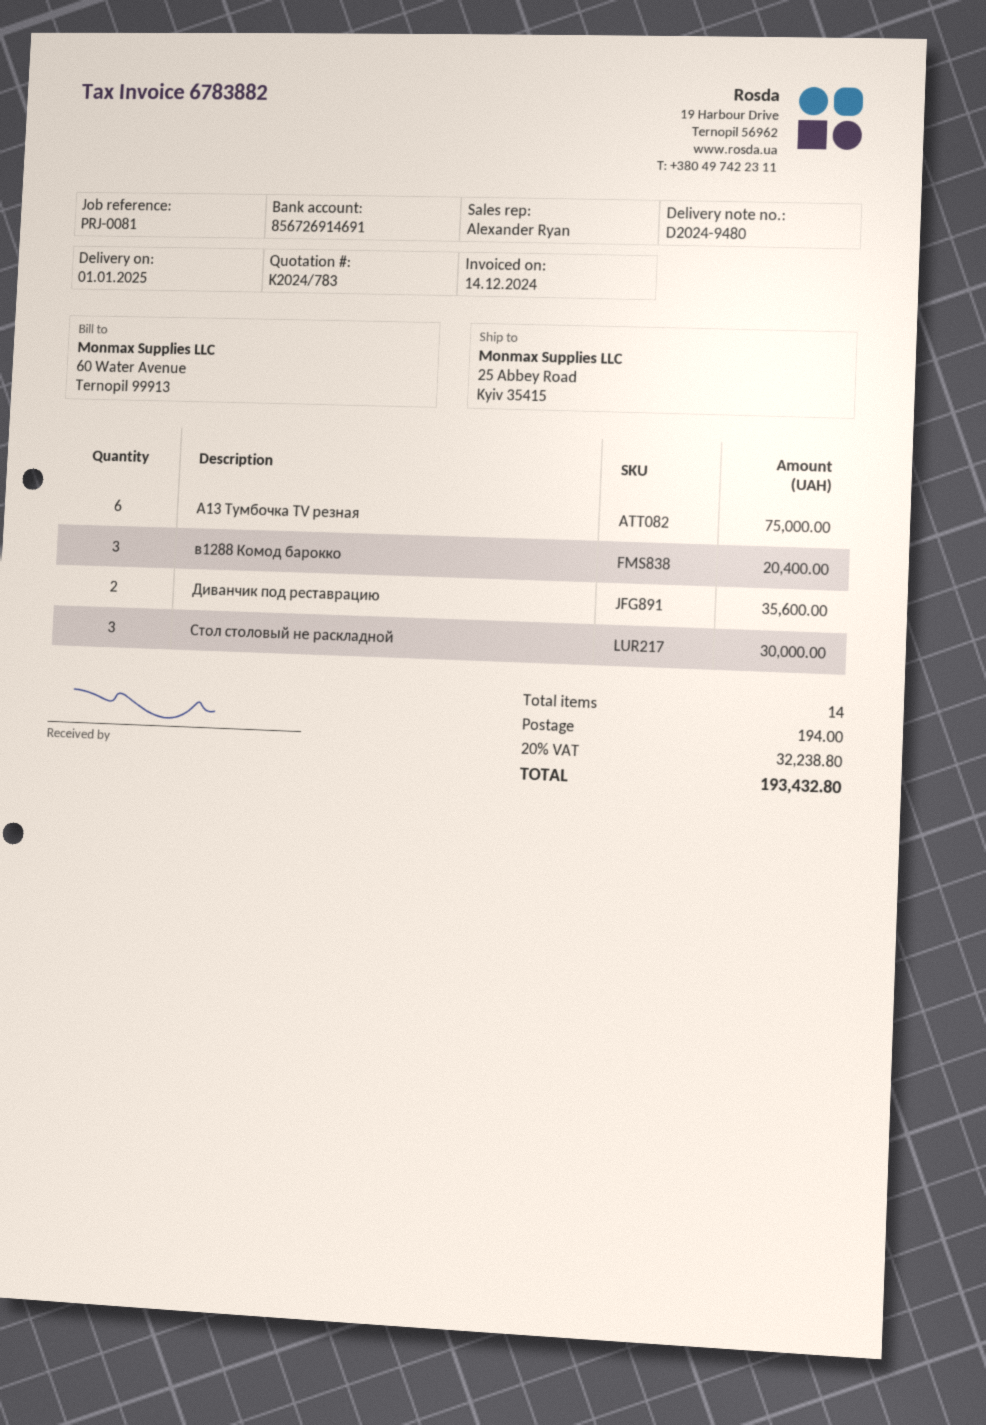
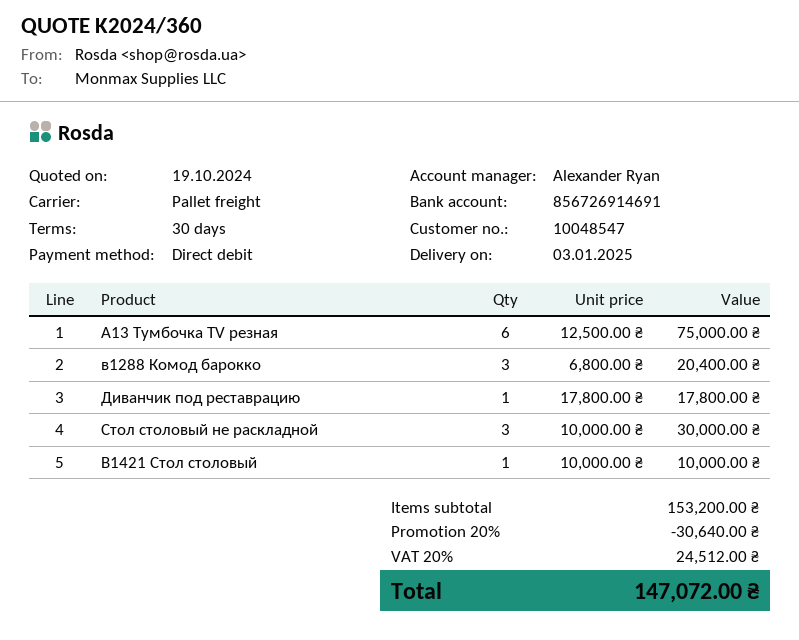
quote number: K2024/783 -> K2024/360
delivery date: 2025-01-01 -> 2025-01-03
Диванчик под реставрацию: 2 for 35600.00 -> 1 for 17800.00
В1421 Стол столовый: none -> 1 for 10000.00
discount: none -> 20% = 30640.00
shipping: 194.00 -> none
tax: 20% = 32238.80 -> 20% = 24512.00
total: 193432.80 -> 147072.00

